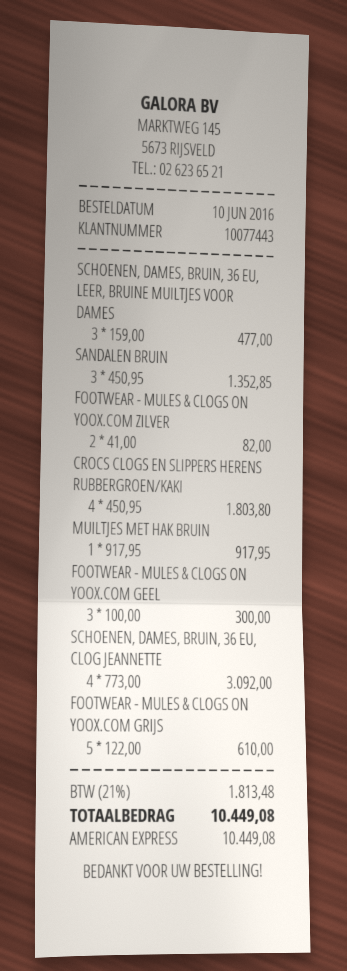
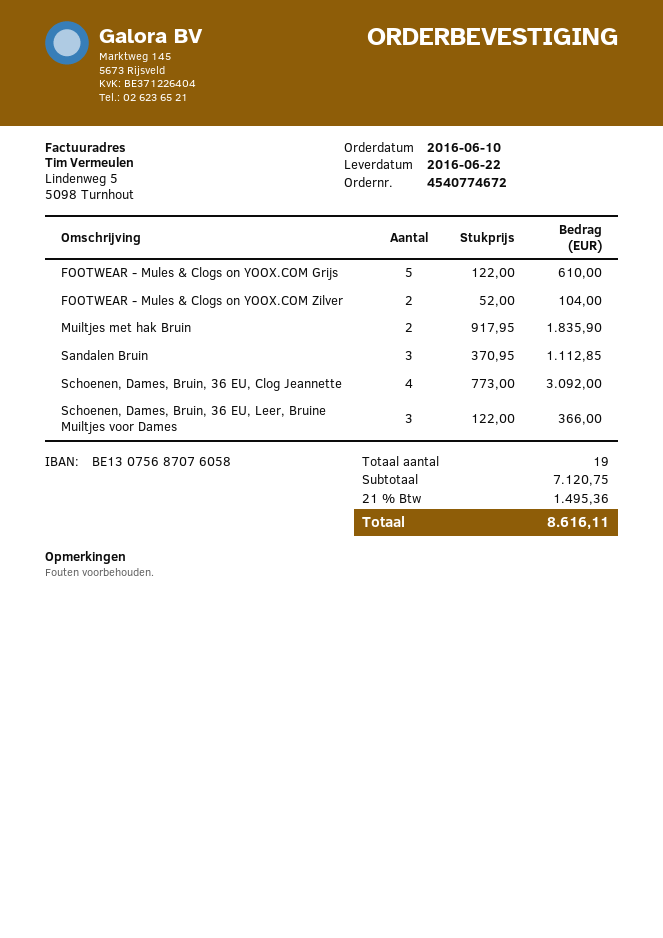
SCHOENEN, DAMES, BRUIN, 36 EU, LEER, BRUINE MUILTJES VOOR DAMES: 3 x 159.00 = 477.00 -> 3 x 122.00 = 366.00
SANDALEN BRUIN: 3 x 450.95 = 1352.85 -> 3 x 370.95 = 1112.85
FOOTWEAR - MULES & CLOGS ON YOOX.COM ZILVER: 2 x 41.00 = 82.00 -> 2 x 52.00 = 104.00
CROCS CLOGS EN SLIPPERS HERENS RUBBERGROEN/KAKI: 4 x 450.95 = 1803.80 -> none
MUILTJES MET HAK BRUIN: 1 x 917.95 = 917.95 -> 2 x 917.95 = 1835.90
FOOTWEAR - MULES & CLOGS ON YOOX.COM GEEL: 3 x 100.00 = 300.00 -> none
tax: 21% = 1813.48 -> 21% = 1495.36
total: 10449.08 -> 8616.11

